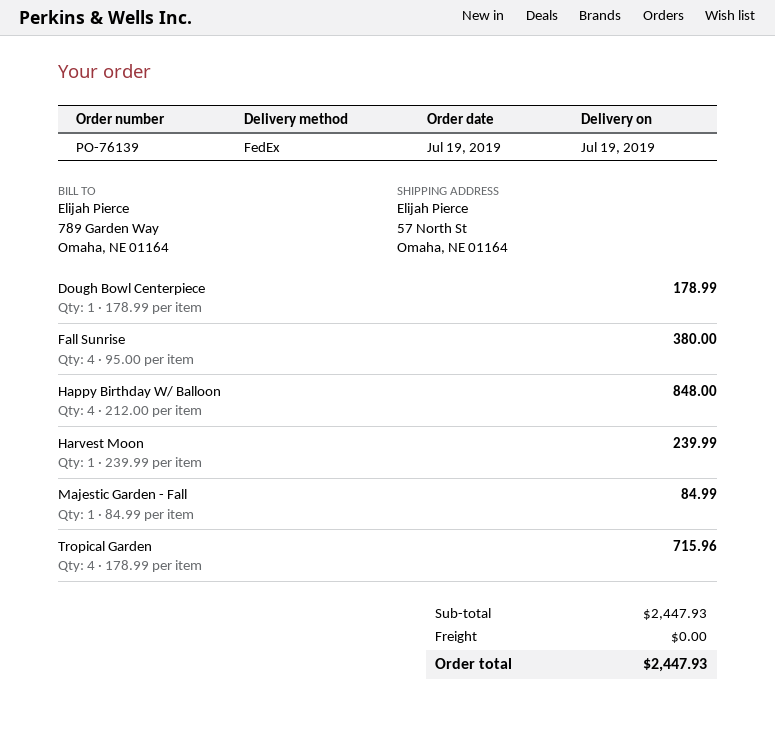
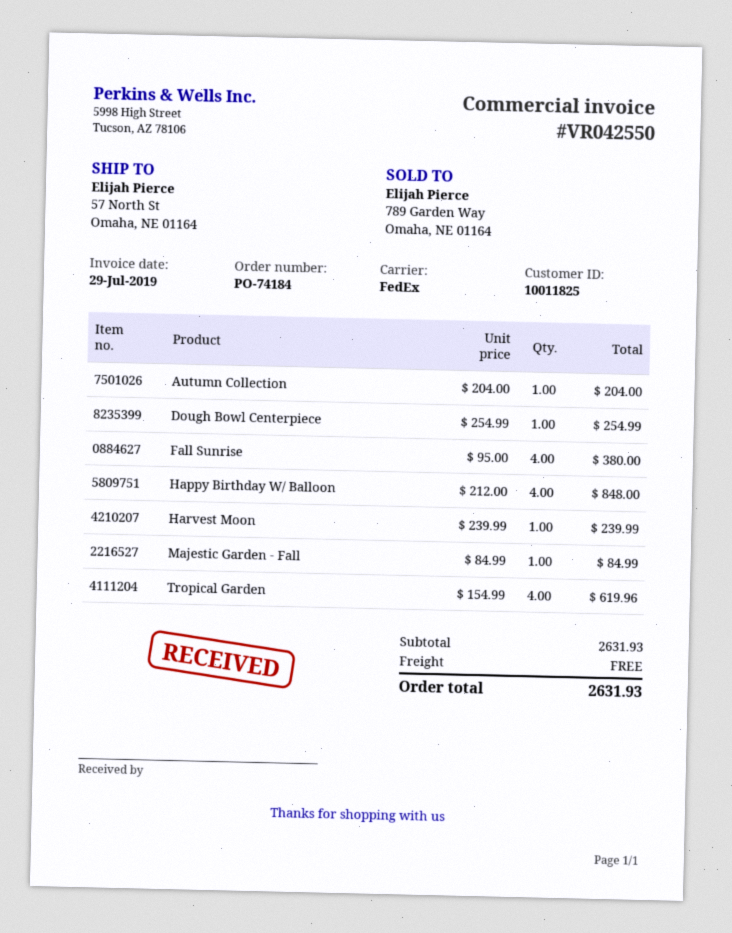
order number: PO-76139 -> PO-74184
Dough Bowl Centerpiece: 1 x 178.99 = 178.99 -> 1 x 254.99 = 254.99
Tropical Garden: 4 x 178.99 = 715.96 -> 4 x 154.99 = 619.96
Autumn Collection: none -> 1 x 204.00 = 204.00
subtotal: 2447.93 -> 2631.93
total: 2447.93 -> 2631.93

